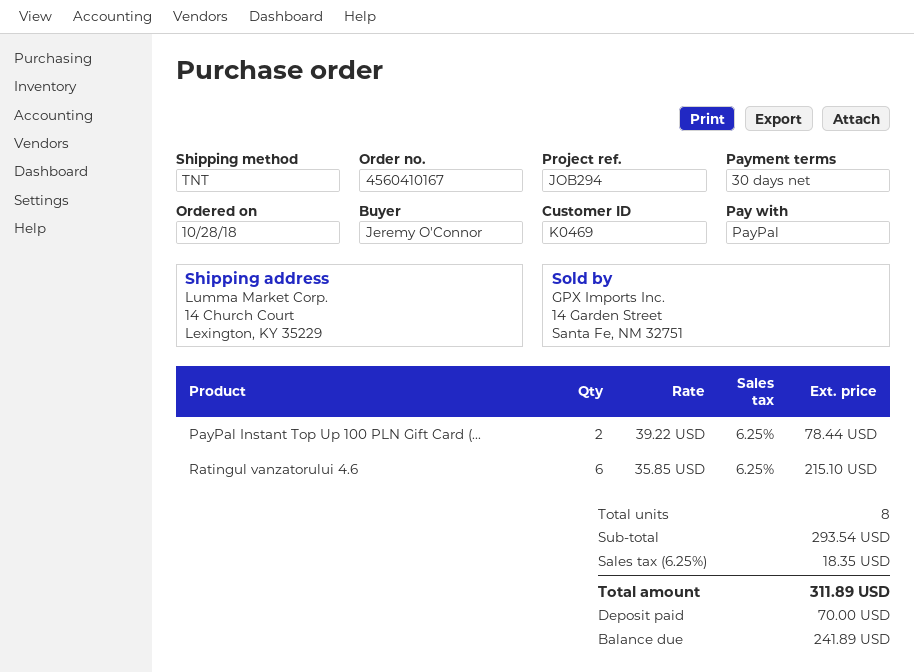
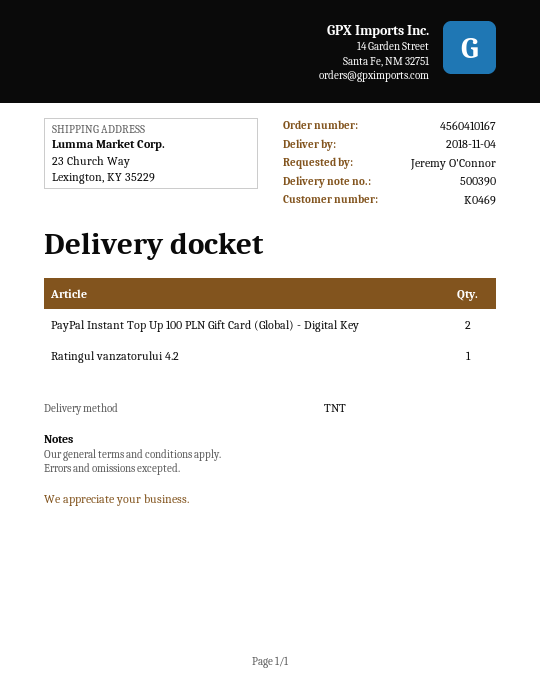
ship to: 14 Church Court, Lexington, KY 35229 -> 23 Church Way, Lexington, KY 35229
Ratingul vanzatorului 4.6: 6 -> none
Ratingul vanzatorului 4.2: none -> 1

